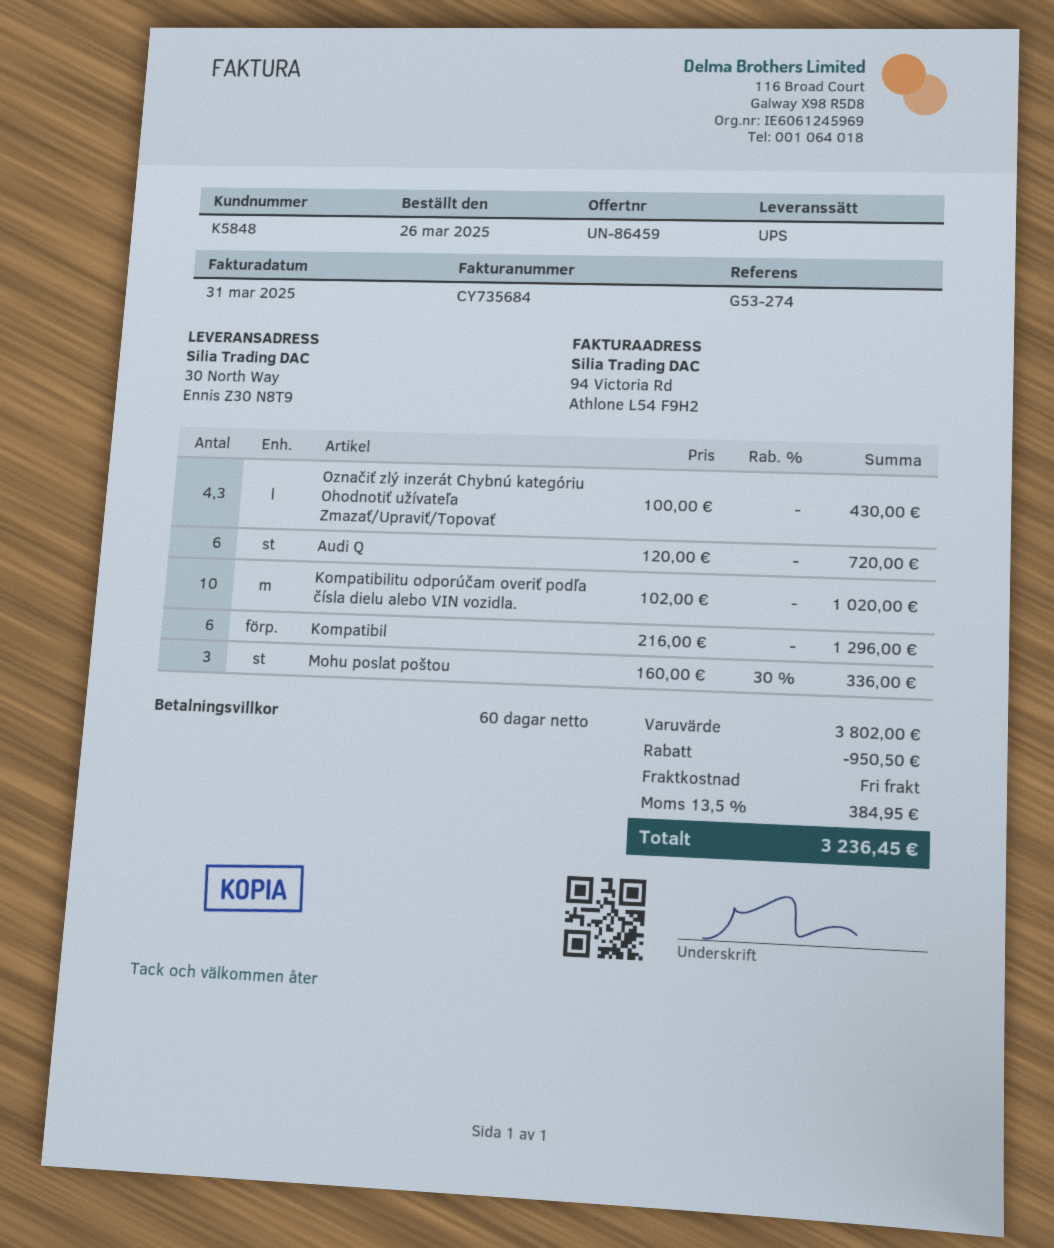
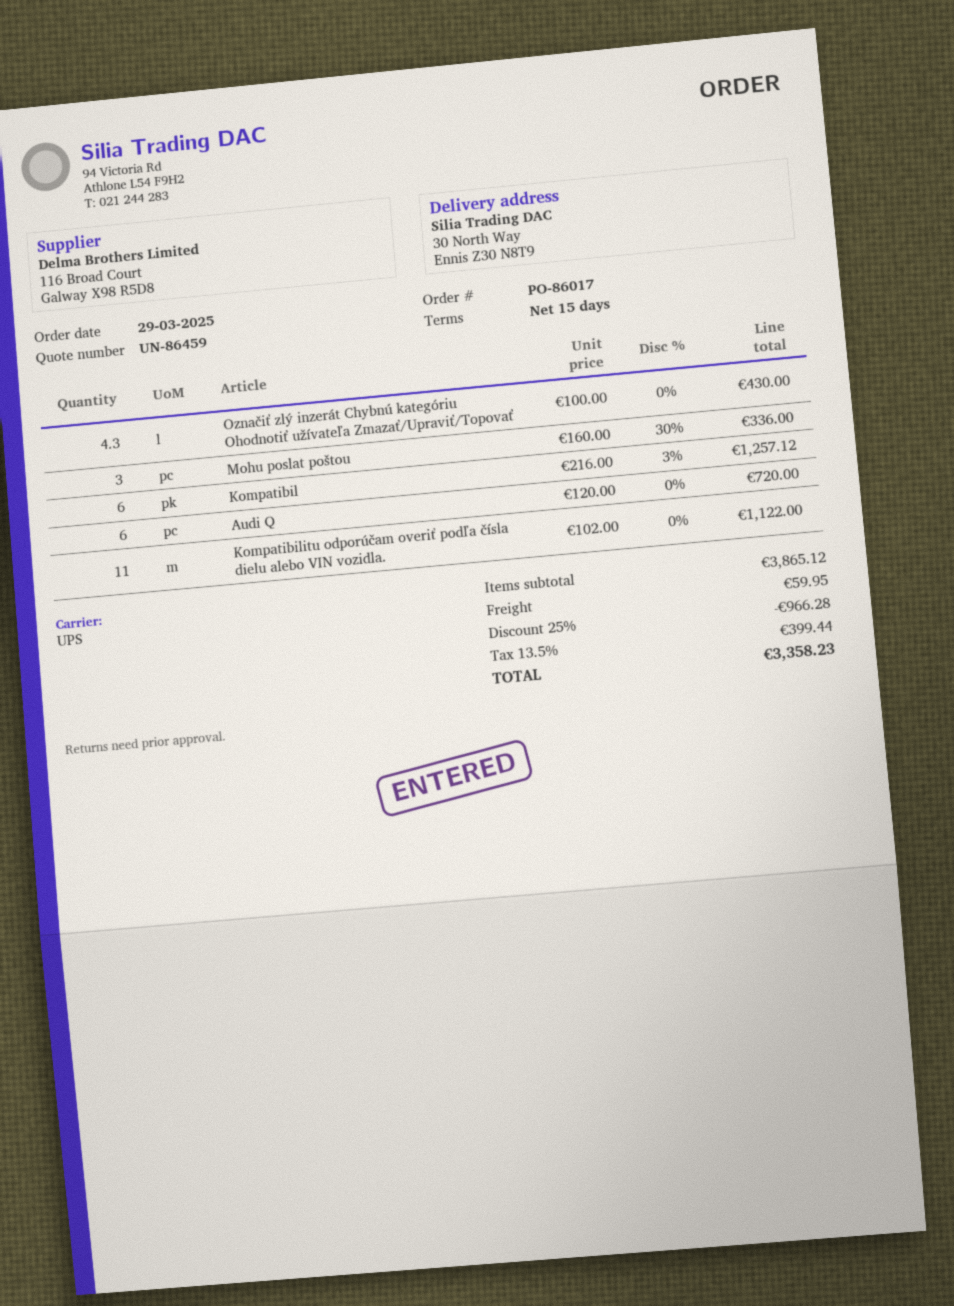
order date: 2025-03-26 -> 2025-03-29
payment terms: 60 days -> 15 days
Kompatibilitu odporúčam overiť podľa čísla dielu alebo VIN vozidla.: 10 x 102.00 = 1020.00 -> 11 x 102.00 = 1122.00
Kompatibil: 6 x 216.00 = 1296.00 -> 6 x 216.00 - 3% = 1257.12
subtotal: 3802.00 -> 3865.12
discount: 950.50 -> 966.28
shipping: 0.00 -> 59.95
tax: 13.5% = 384.95 -> 13.5% = 399.44
total: 3236.45 -> 3358.23

